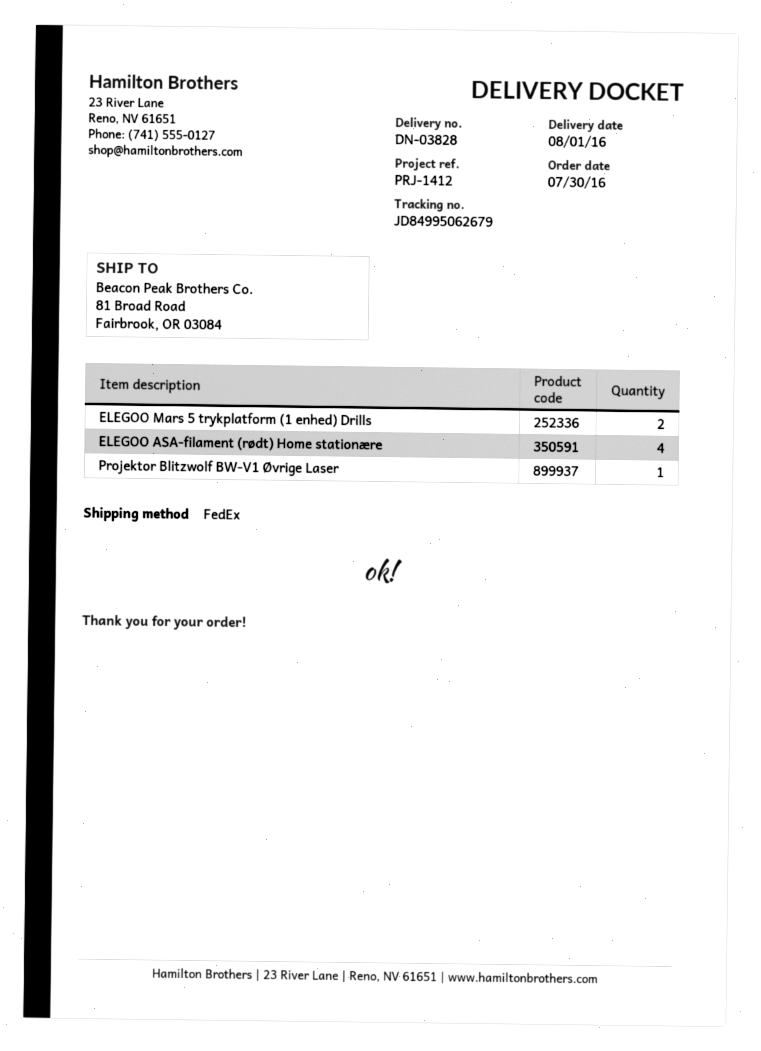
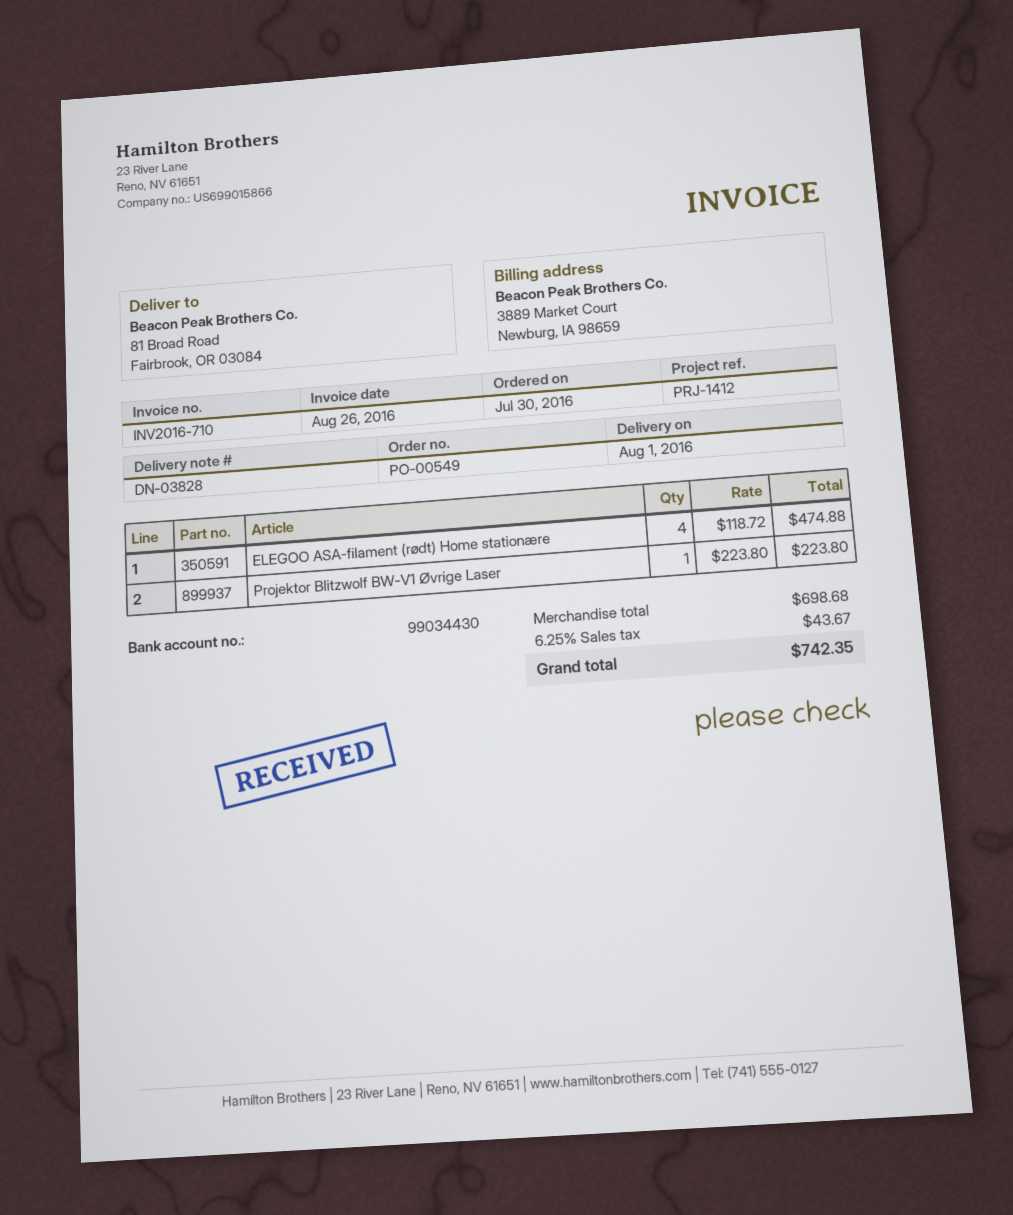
ELEGOO Mars 5 trykplatform (1 enhed) Drills: 2 -> none

